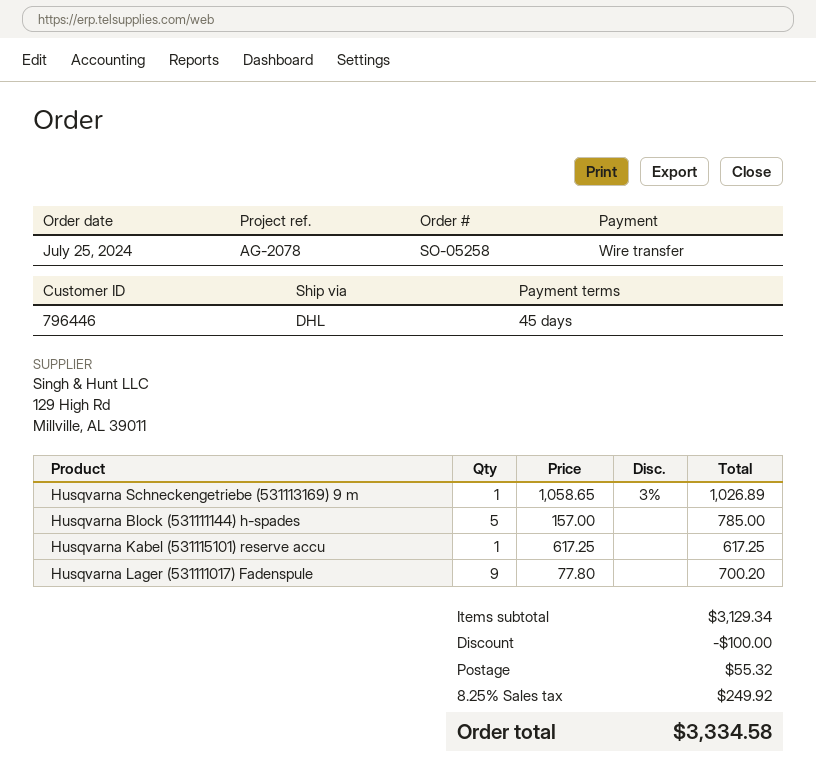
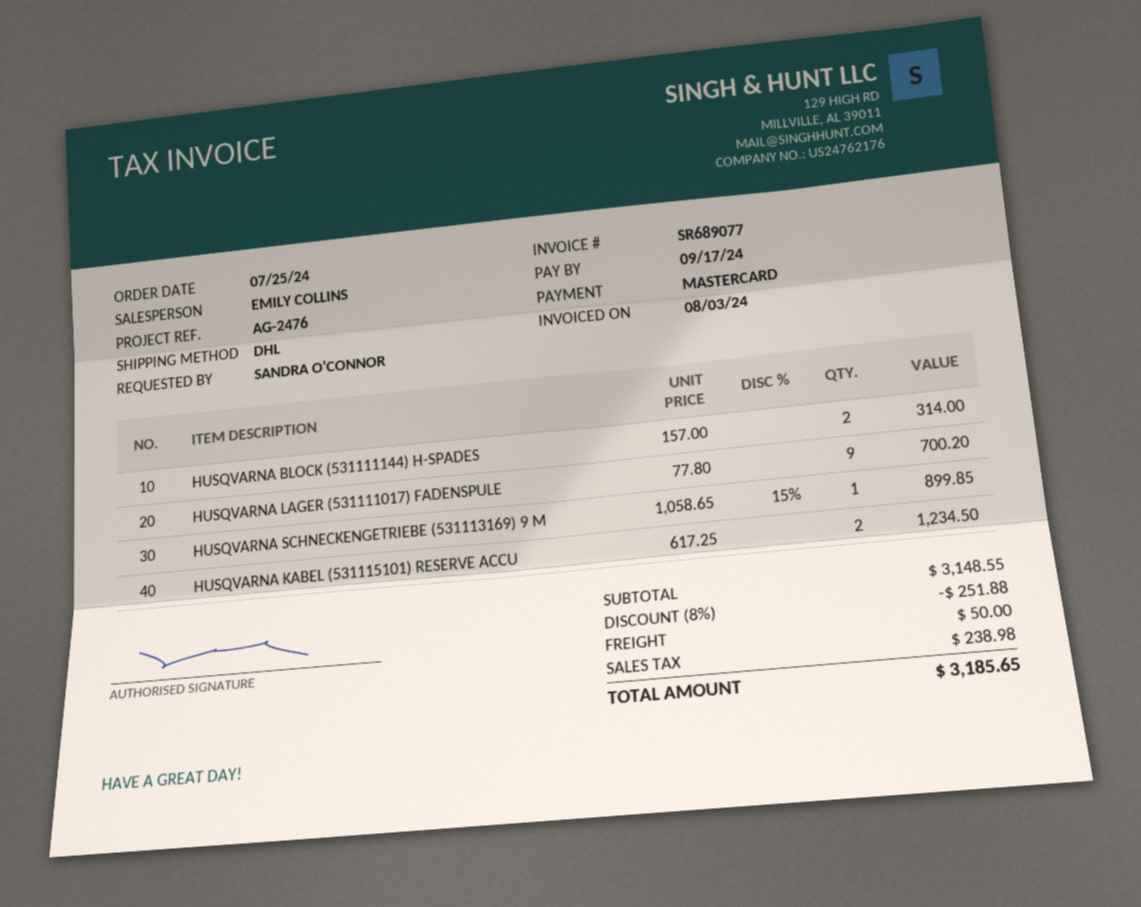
reference: AG-2078 -> AG-2476
payment method: bank transfer -> Mastercard
Husqvarna Schneckengetriebe (531113169) 9 m: 1 x 1058.65 - 3% = 1026.89 -> 1 x 1058.65 - 15% = 899.85
Husqvarna Block (531111144) h-spades: 5 x 157.00 = 785.00 -> 2 x 157.00 = 314.00
Husqvarna Kabel (531115101) reserve accu: 1 x 617.25 = 617.25 -> 2 x 617.25 = 1234.50
subtotal: 3129.34 -> 3148.55
discount: 100.00 -> 251.88
shipping: 55.32 -> 50.00
tax: 249.92 -> 238.98
total: 3334.58 -> 3185.65

